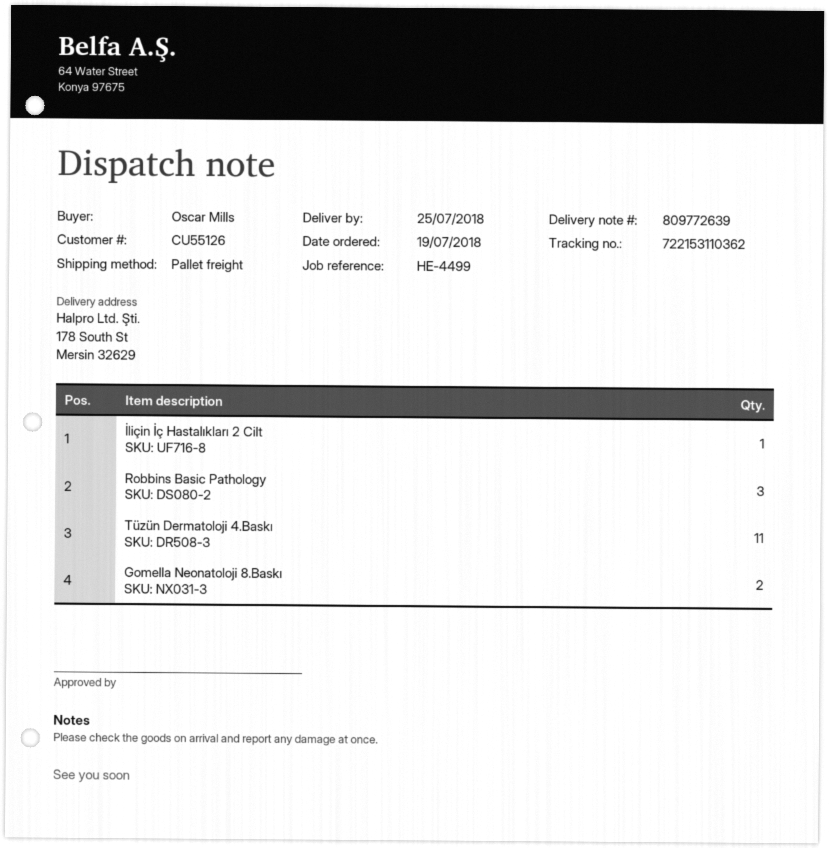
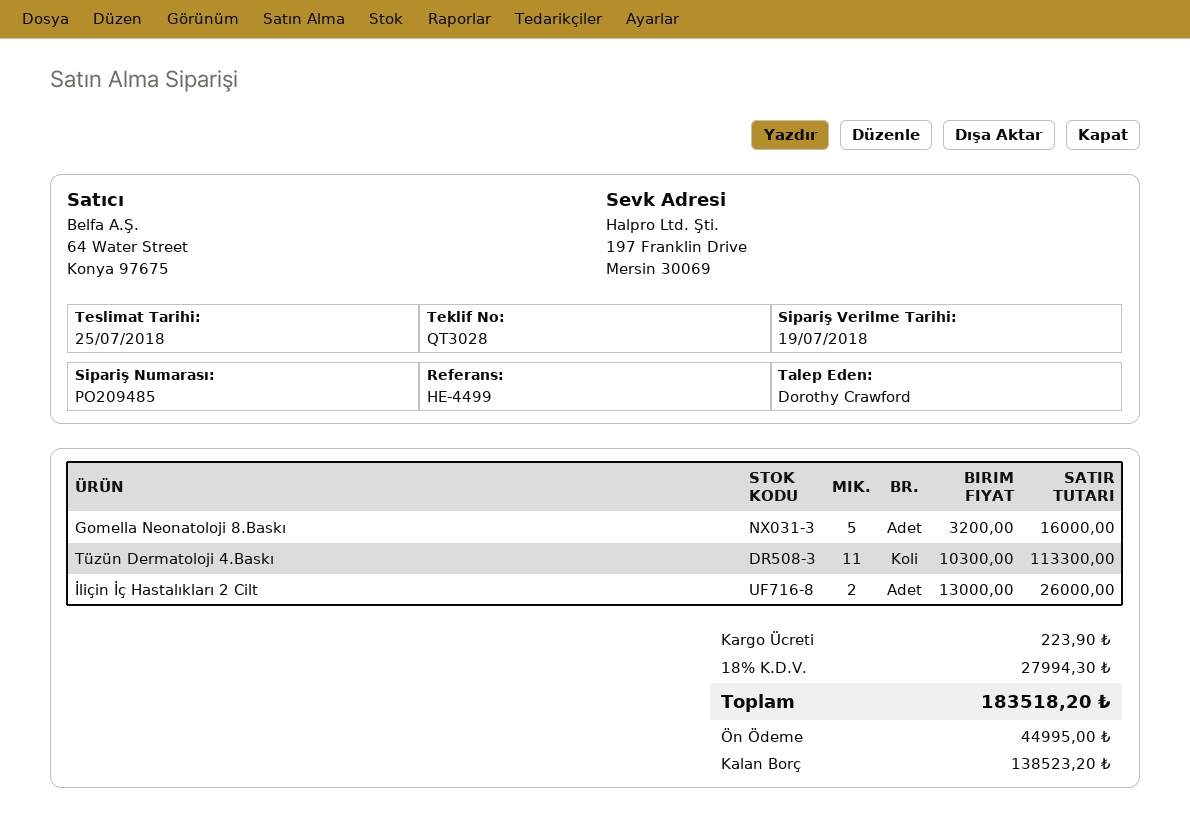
ordered by: Oscar Mills -> Dorothy Crawford
ship to: 178 South St, Mersin 32629 -> 197 Franklin Drive, Mersin 30069
İliçin İç Hastalıkları 2 Cilt: 1 -> 2
Robbins Basic Pathology: 3 -> none
Gomella Neonatoloji 8.Baskı: 2 -> 5

